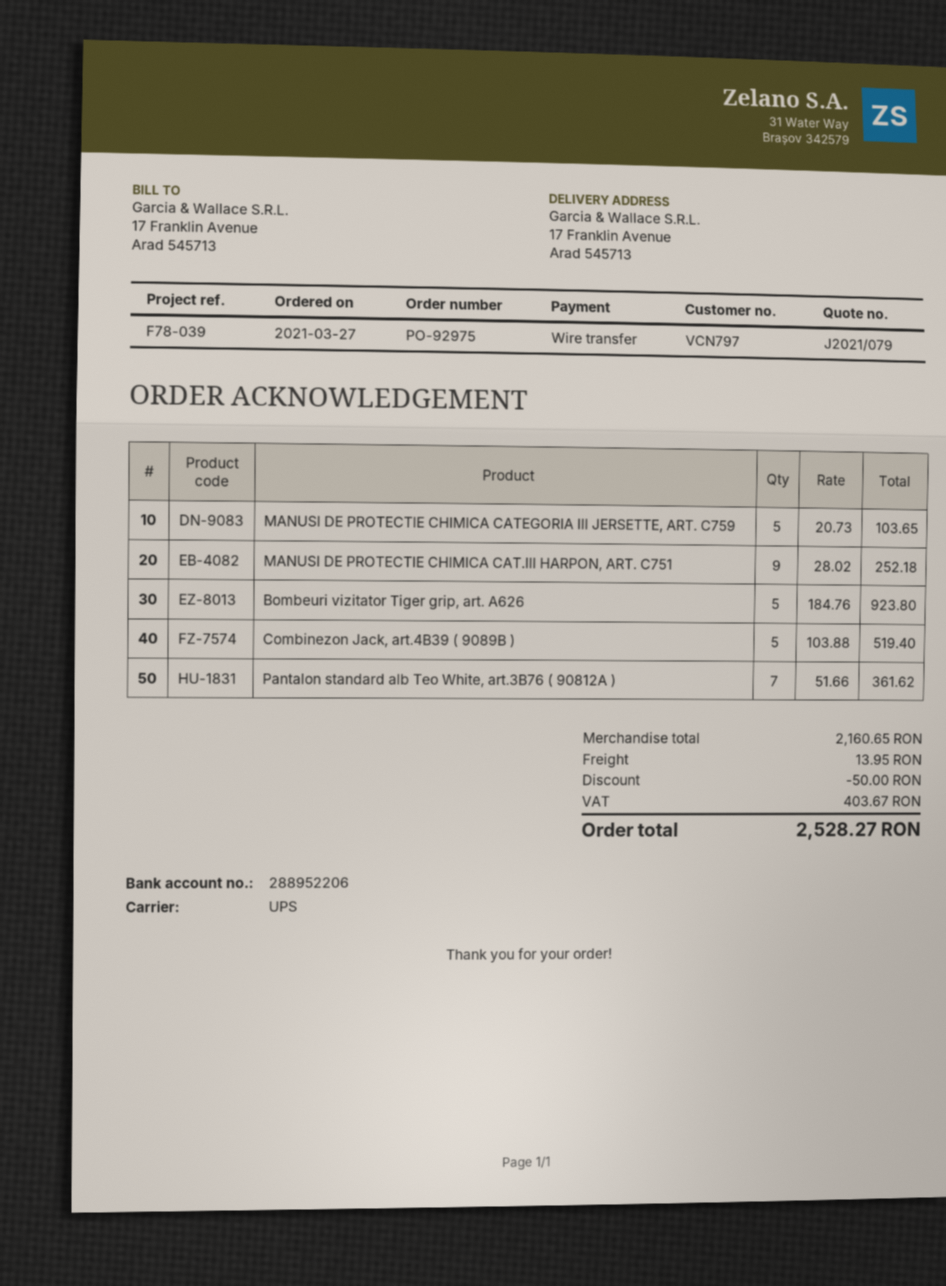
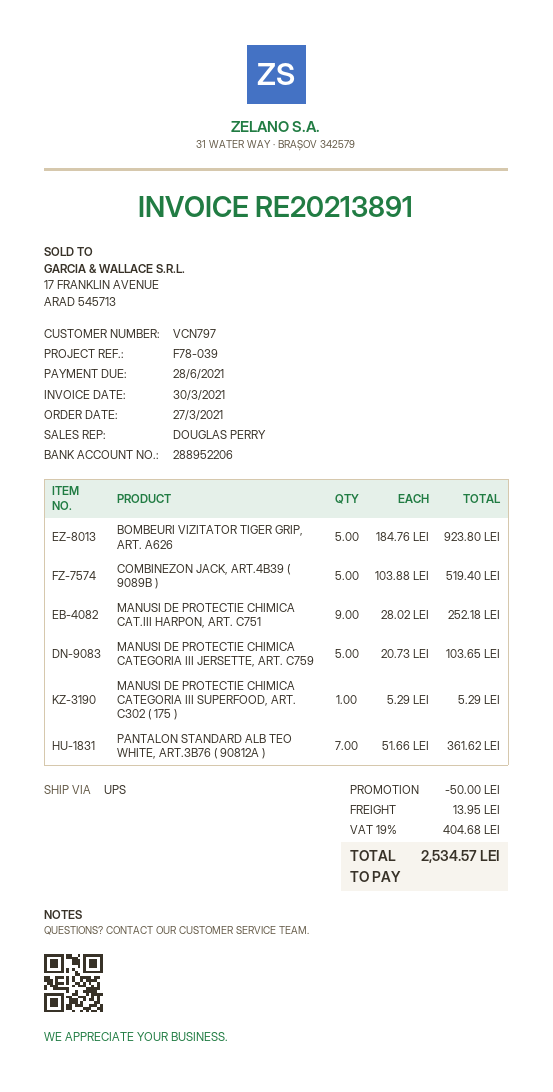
MANUSI DE PROTECTIE CHIMICA CATEGORIA III SUPERFOOD, ART. C302 ( 175 ): none -> 1 x 5.29 = 5.29
tax: 403.67 -> 404.68
total: 2528.27 -> 2534.57

